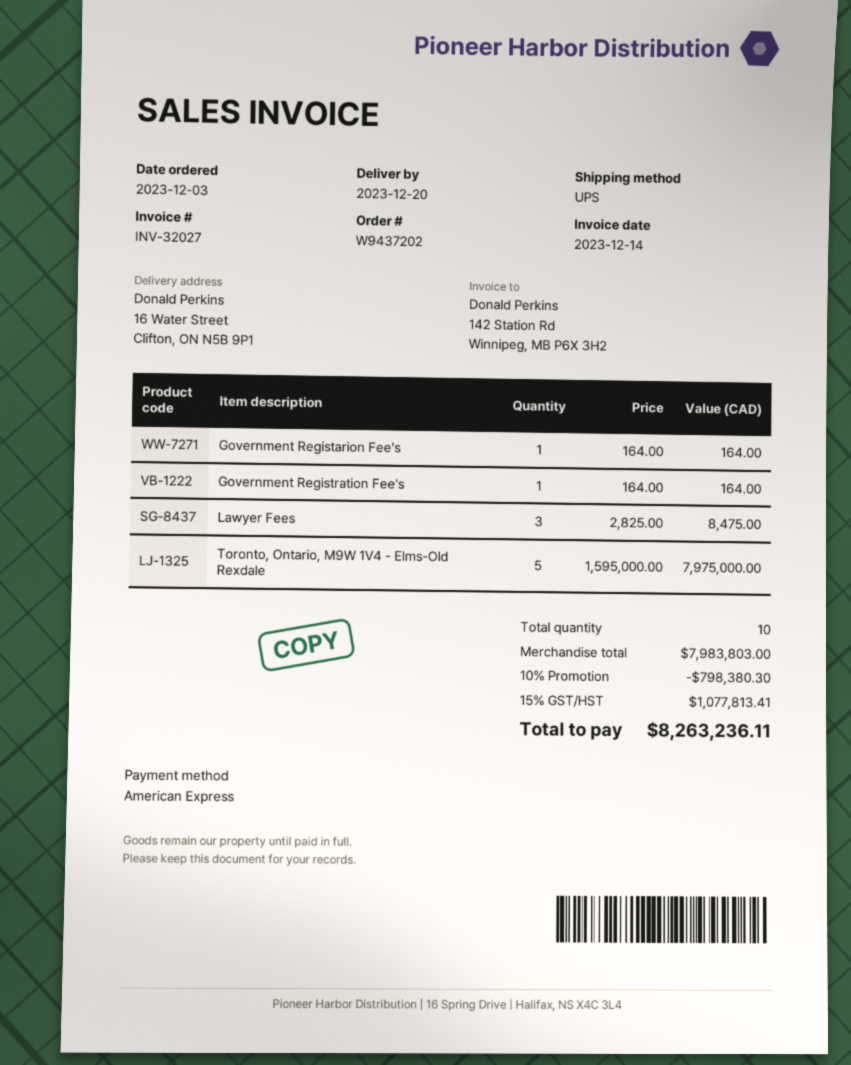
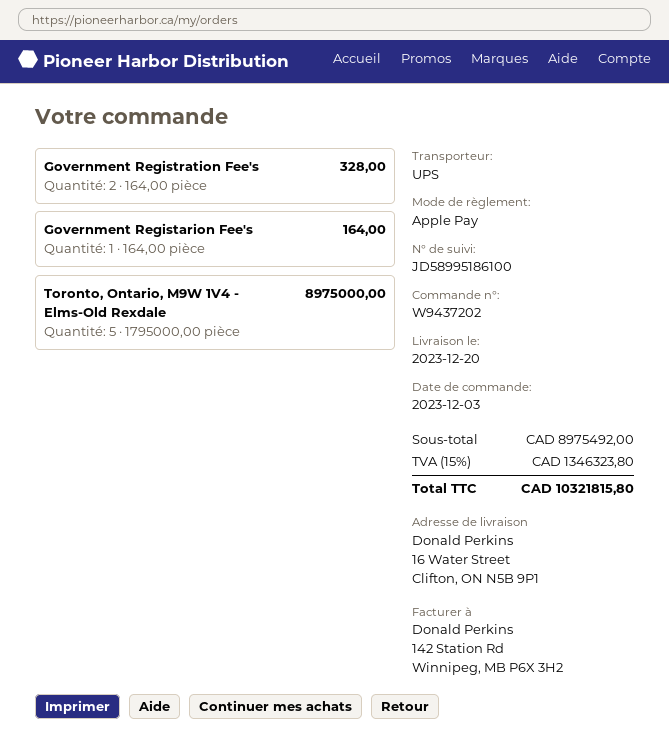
payment method: American Express -> Apple Pay
Government Registration Fee's: 1 x 164.00 = 164.00 -> 2 x 164.00 = 328.00
Lawyer Fees: 3 x 2825.00 = 8475.00 -> none
Toronto, Ontario, M9W 1V4 - Elms-Old Rexdale: 5 x 1595000.00 = 7975000.00 -> 5 x 1795000.00 = 8975000.00
subtotal: 7983803.00 -> 8975492.00
discount: 10% = 798380.30 -> none
tax: 15% = 1077813.41 -> 15% = 1346323.80
total: 8263236.11 -> 10321815.80

